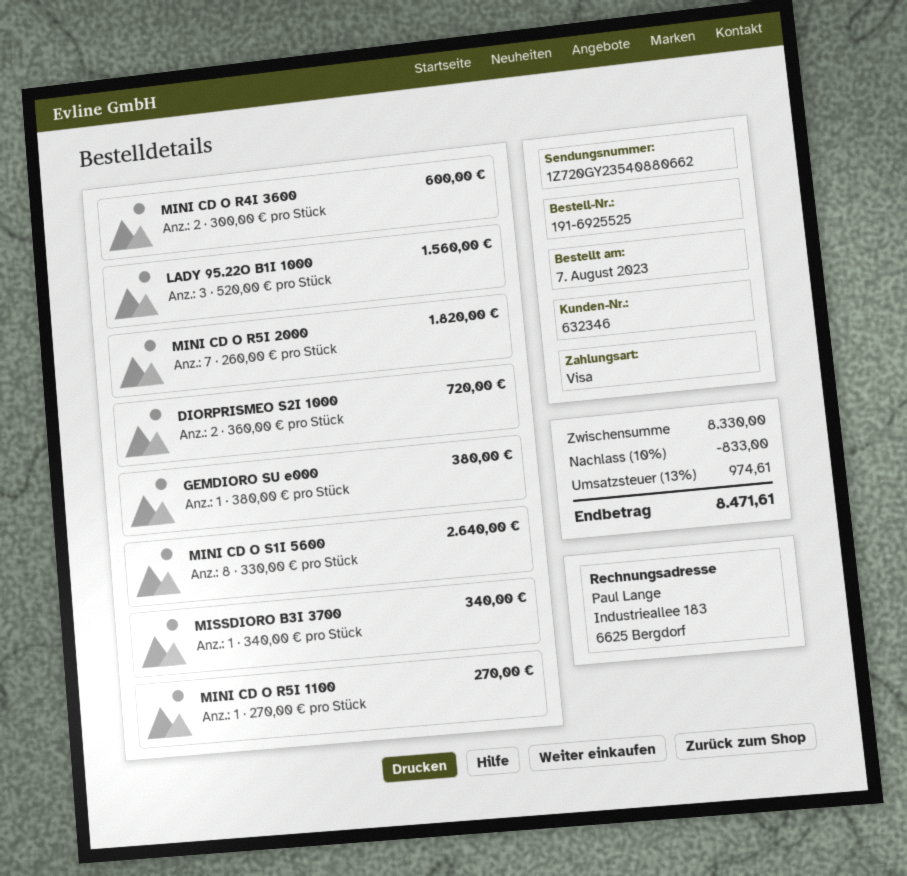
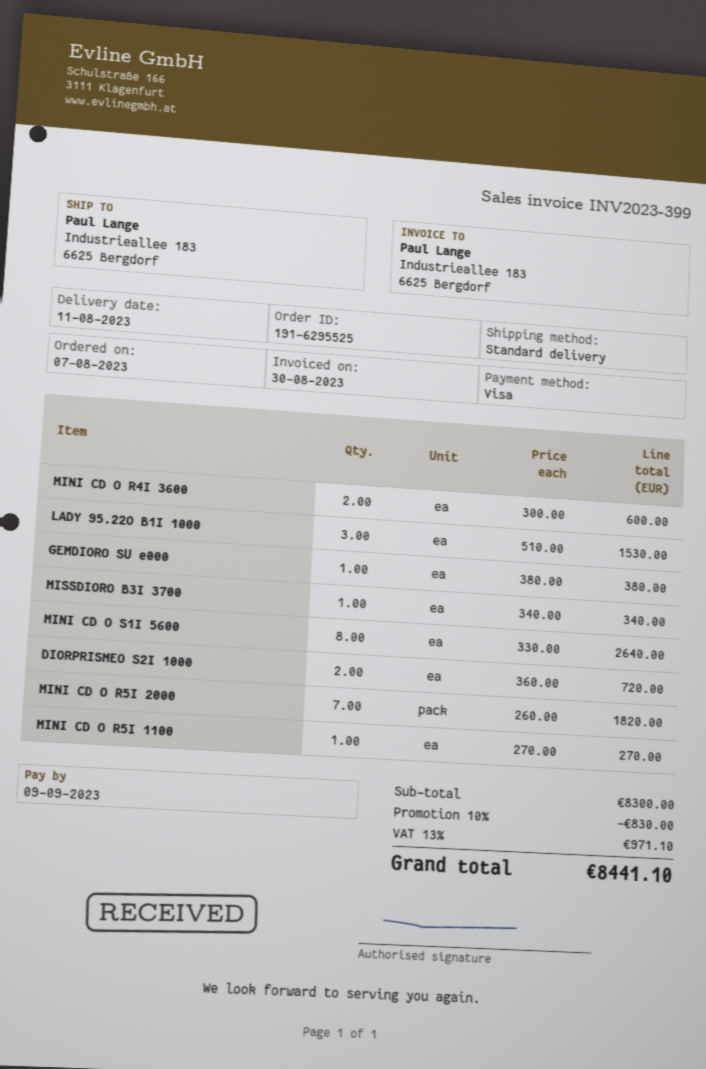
order number: 191-6925525 -> 191-6295525
LADY 95.22O B1I 1000: 3 x 520.00 = 1560.00 -> 3 x 510.00 = 1530.00
subtotal: 8330.00 -> 8300.00
discount: 10% = 833.00 -> 10% = 830.00
tax: 13% = 974.61 -> 13% = 971.10
total: 8471.61 -> 8441.10

